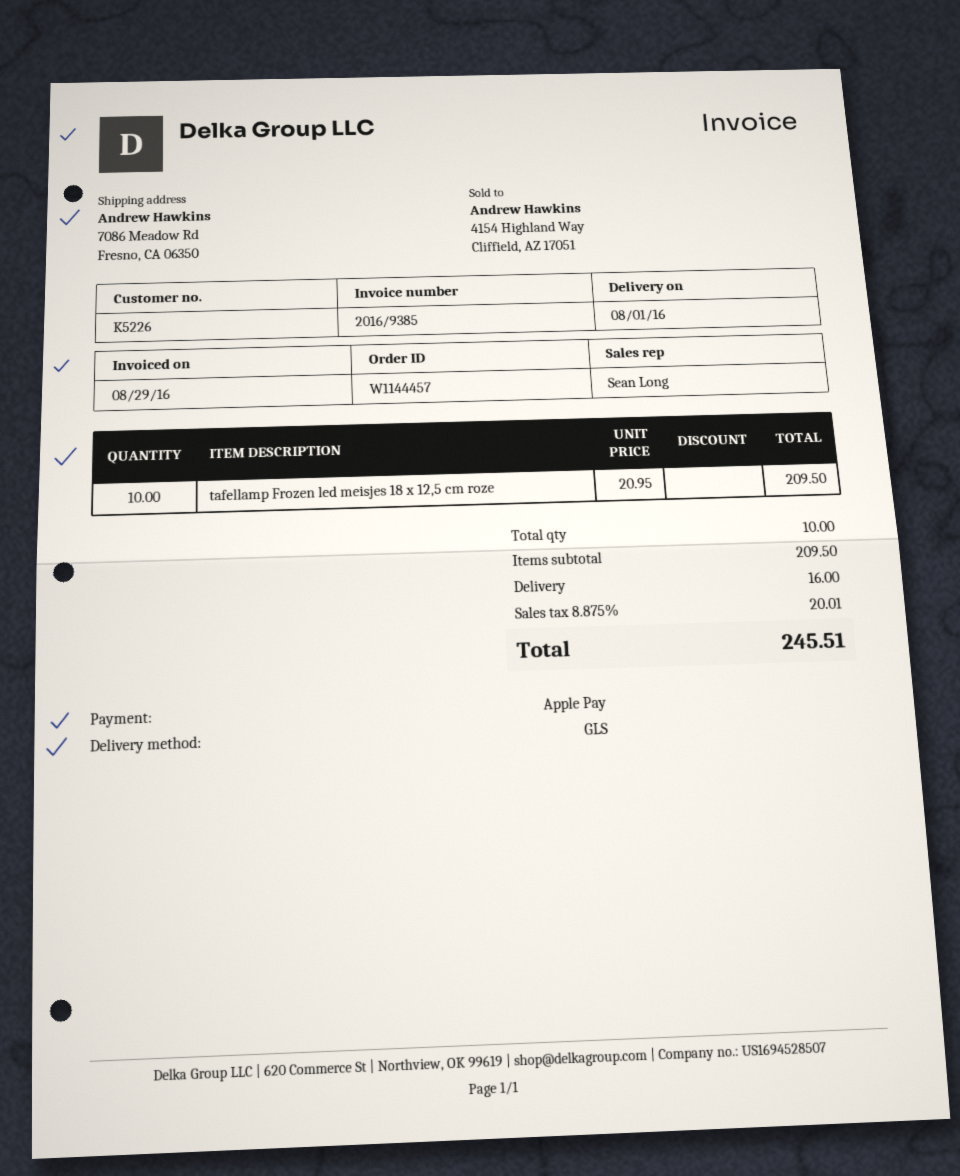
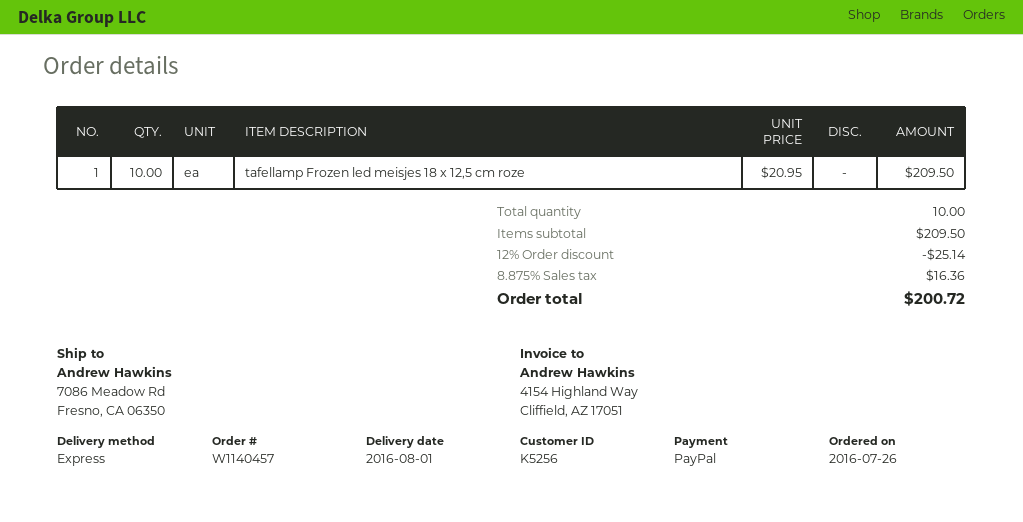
order number: W1144457 -> W1140457
customer number: K5226 -> K5256
payment method: Apple Pay -> PayPal
shipping method: GLS -> express
discount: none -> 12% = 25.14
shipping: 16.00 -> none
tax: 8.875% = 20.01 -> 8.875% = 16.36
total: 245.51 -> 200.72

